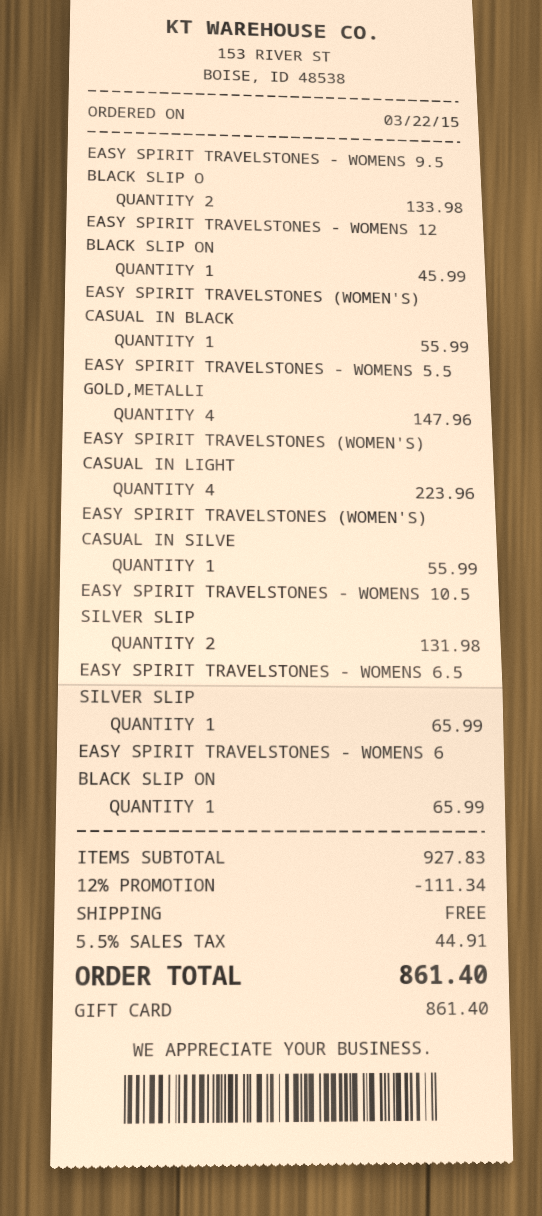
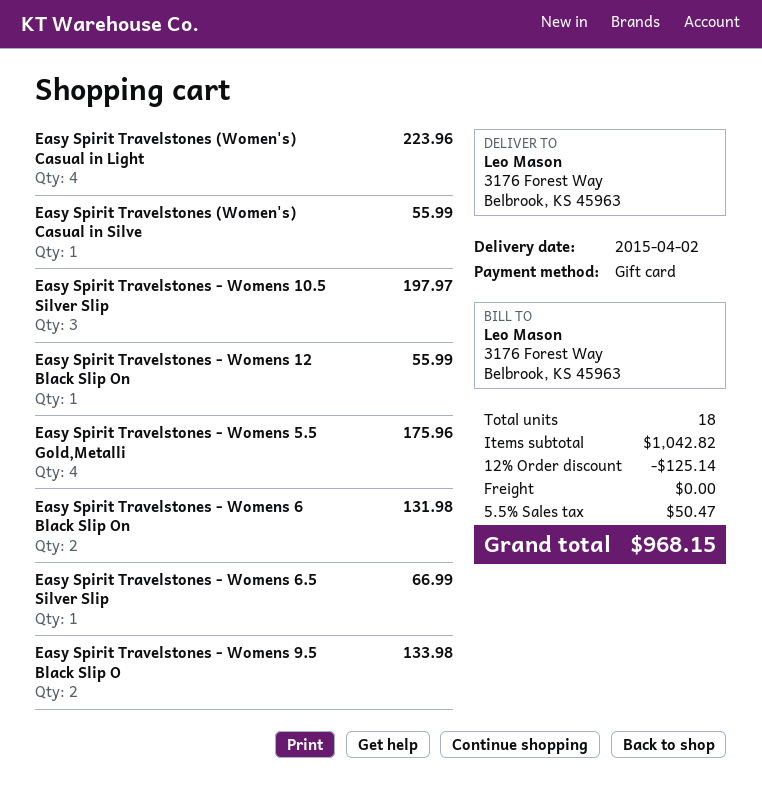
EASY SPIRIT TRAVELSTONES - WOMENS 12 BLACK SLIP ON: 1 for 45.99 -> 1 for 55.99
EASY SPIRIT TRAVELSTONES (WOMEN'S) CASUAL IN BLACK: 1 for 55.99 -> none
EASY SPIRIT TRAVELSTONES - WOMENS 5.5 GOLD,METALLI: 4 for 147.96 -> 4 for 175.96
EASY SPIRIT TRAVELSTONES - WOMENS 10.5 SILVER SLIP: 2 for 131.98 -> 3 for 197.97
EASY SPIRIT TRAVELSTONES - WOMENS 6.5 SILVER SLIP: 1 for 65.99 -> 1 for 66.99
EASY SPIRIT TRAVELSTONES - WOMENS 6 BLACK SLIP ON: 1 for 65.99 -> 2 for 131.98
subtotal: 927.83 -> 1042.82
discount: 12% = 111.34 -> 12% = 125.14
tax: 5.5% = 44.91 -> 5.5% = 50.47
total: 861.40 -> 968.15

